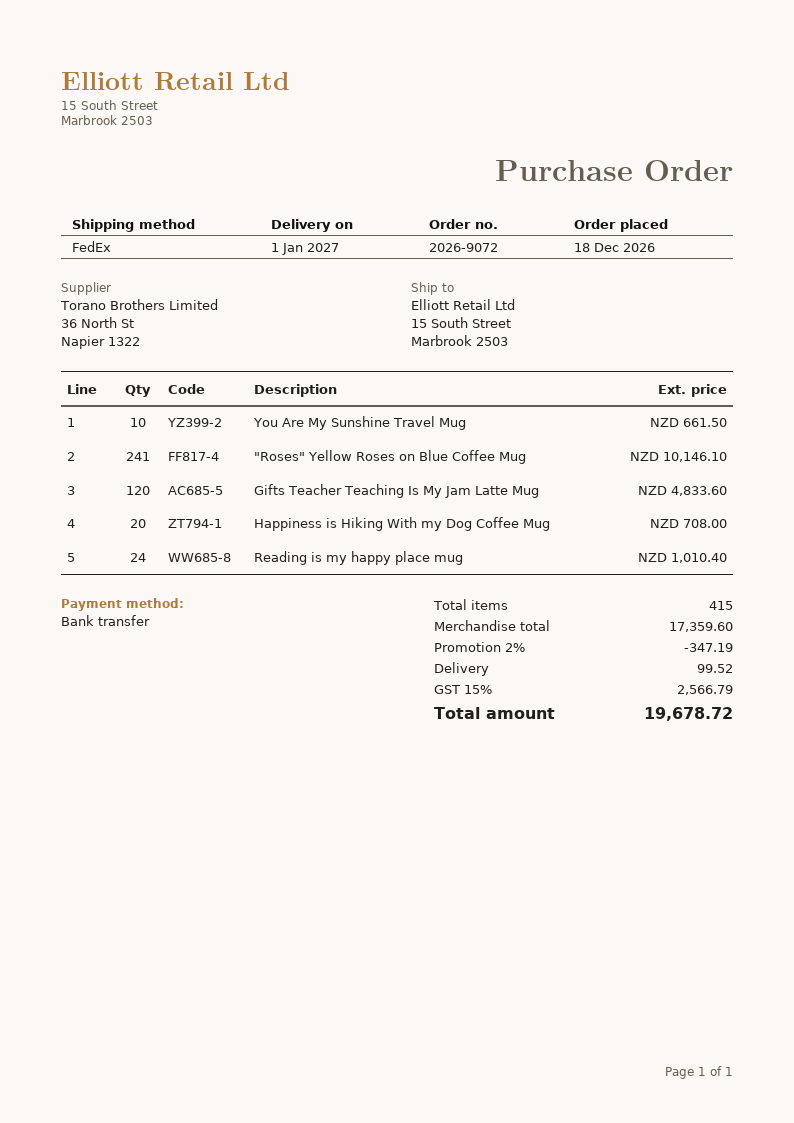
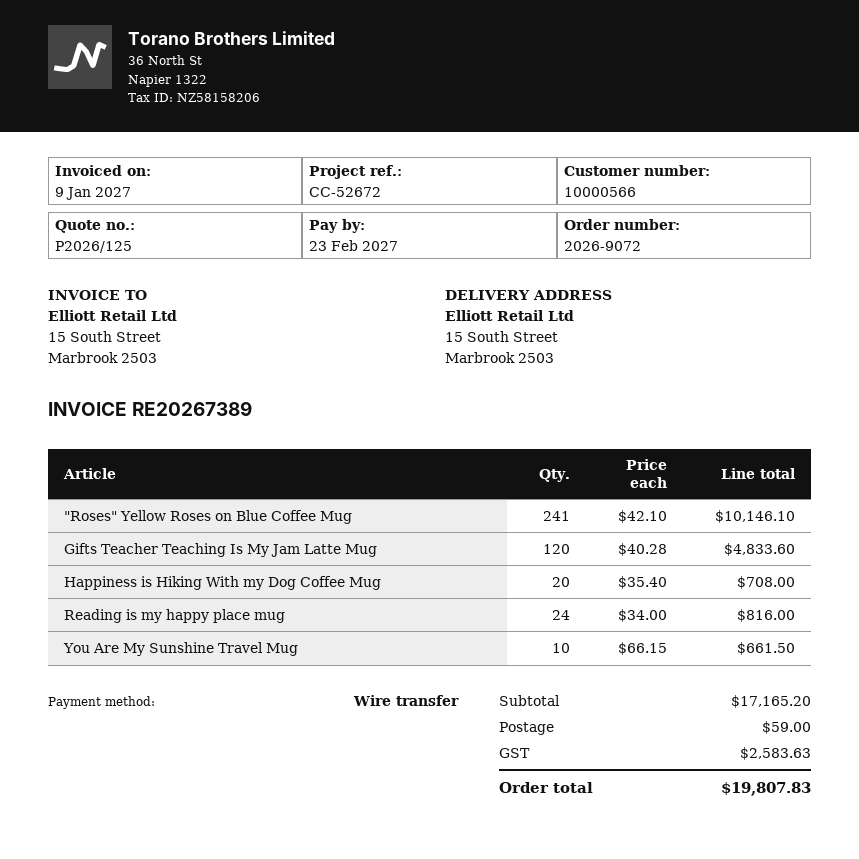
Reading is my happy place mug: 24 for 1010.40 -> 24 for 816.00
subtotal: 17359.60 -> 17165.20
discount: 2% = 347.19 -> none
shipping: 99.52 -> 59.00
tax: 2566.79 -> 2583.63
total: 19678.72 -> 19807.83

